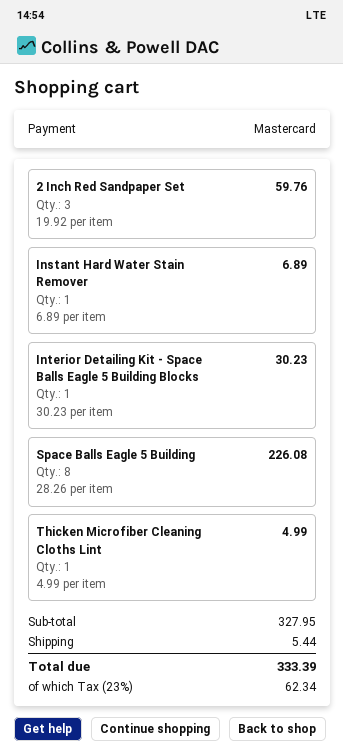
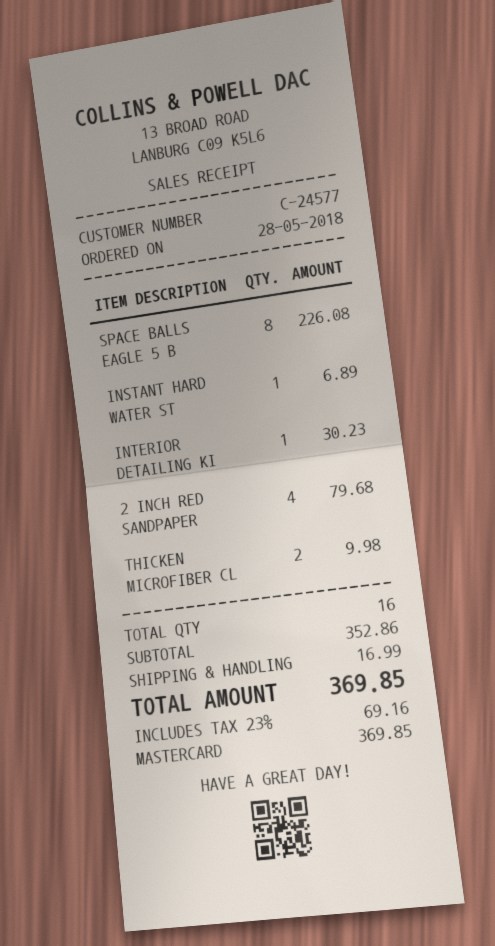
2 Inch Red Sandpaper Set: 3 for 59.76 -> 4 for 79.68
Thicken Microfiber Cleaning Cloths Lint: 1 for 4.99 -> 2 for 9.98
subtotal: 327.95 -> 352.86
shipping: 5.44 -> 16.99
tax: 23% = 62.34 -> 23% = 69.16
total: 333.39 -> 369.85

